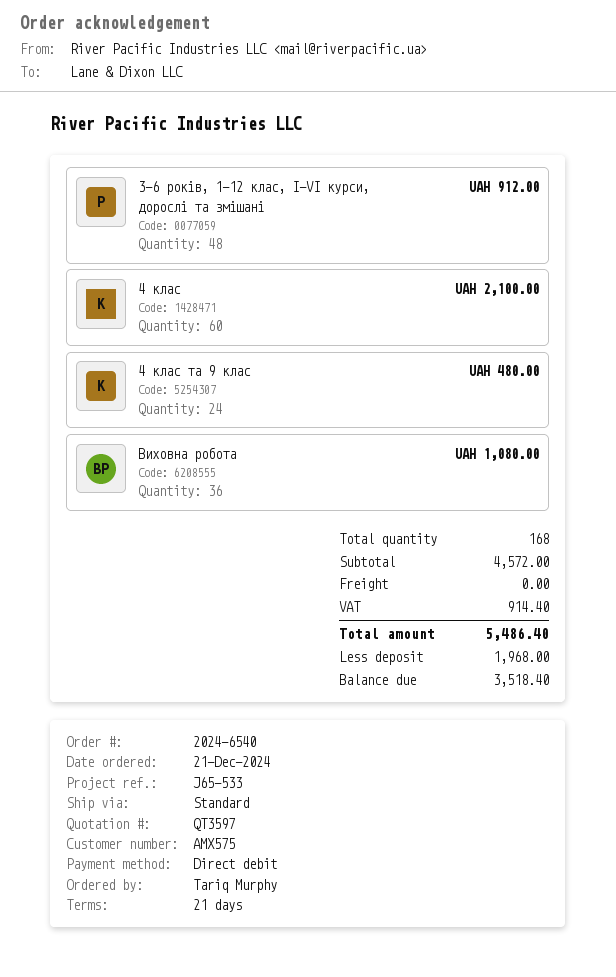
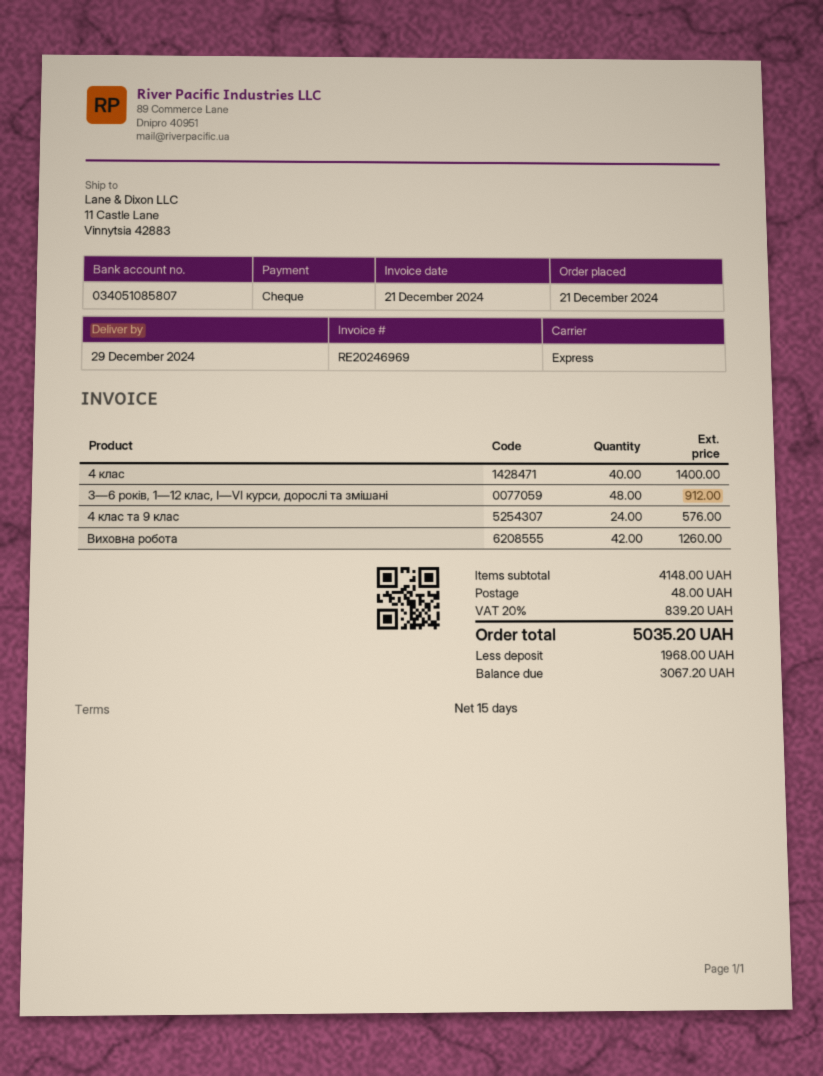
payment terms: 21 days -> 15 days
payment method: direct debit -> cheque
shipping method: standard -> express
4 клас: 60 for 2100.00 -> 40 for 1400.00
4 клас та 9 клас: 24 for 480.00 -> 24 for 576.00
Виховна робота: 36 for 1080.00 -> 42 for 1260.00
subtotal: 4572.00 -> 4148.00
shipping: 0.00 -> 48.00
tax: 914.40 -> 839.20
total: 5486.40 -> 5035.20
balance: 3518.40 -> 3067.20

